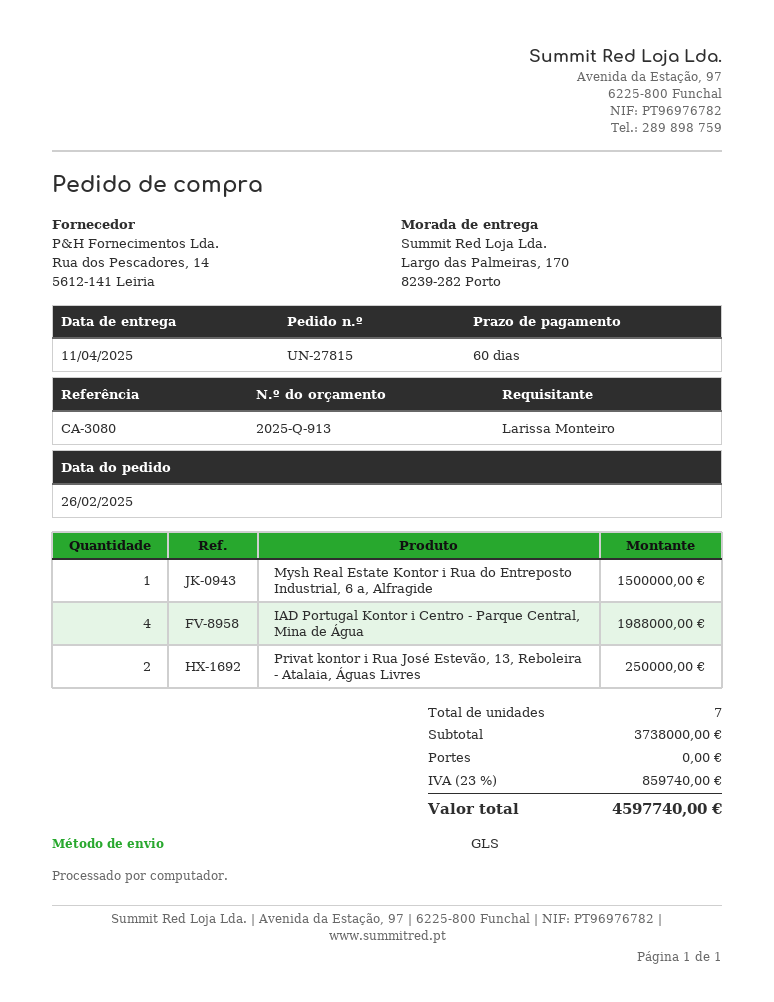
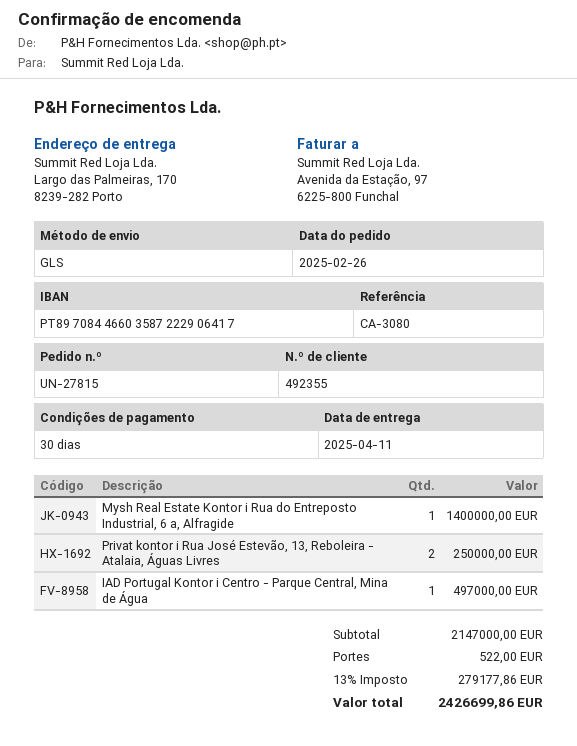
payment terms: 60 days -> 30 days
Mysh Real Estate Kontor i Rua do Entreposto Industrial, 6 a, Alfragide: 1 for 1500000.00 -> 1 for 1400000.00
IAD Portugal Kontor i Centro - Parque Central, Mina de Água: 4 for 1988000.00 -> 1 for 497000.00
subtotal: 3738000.00 -> 2147000.00
shipping: 0.00 -> 522.00
tax: 23% = 859740.00 -> 13% = 279177.86
total: 4597740.00 -> 2426699.86

